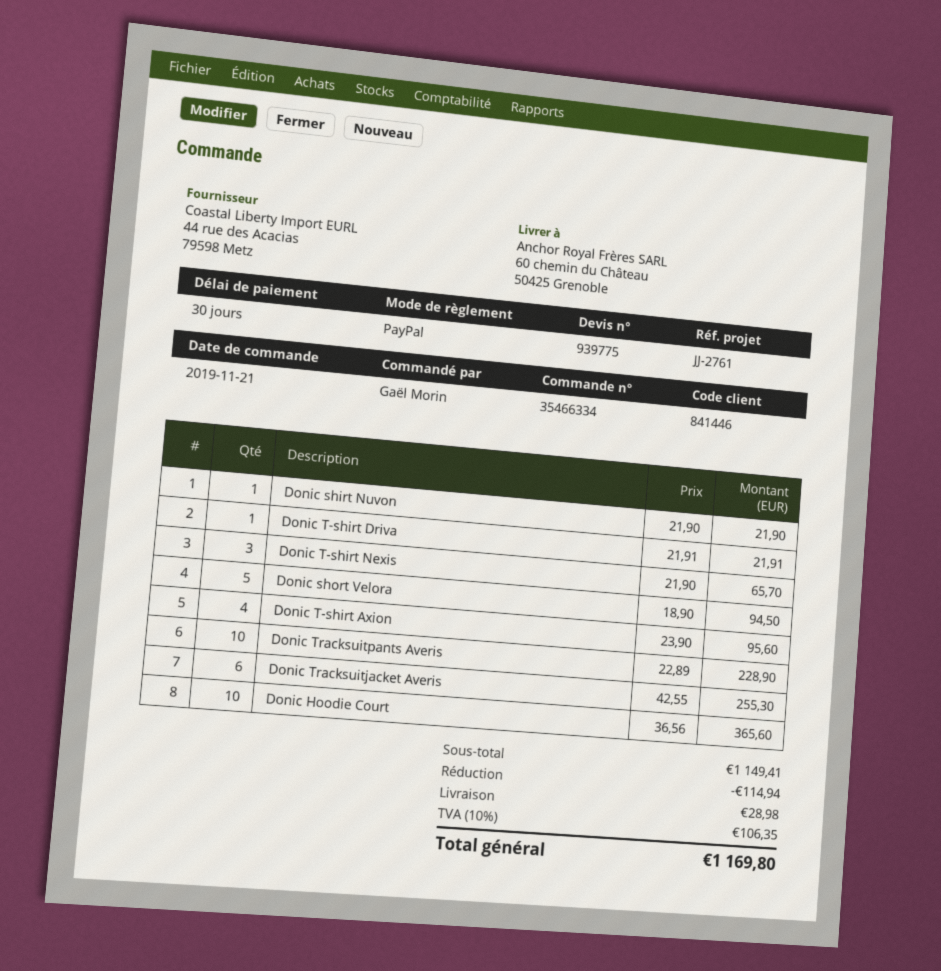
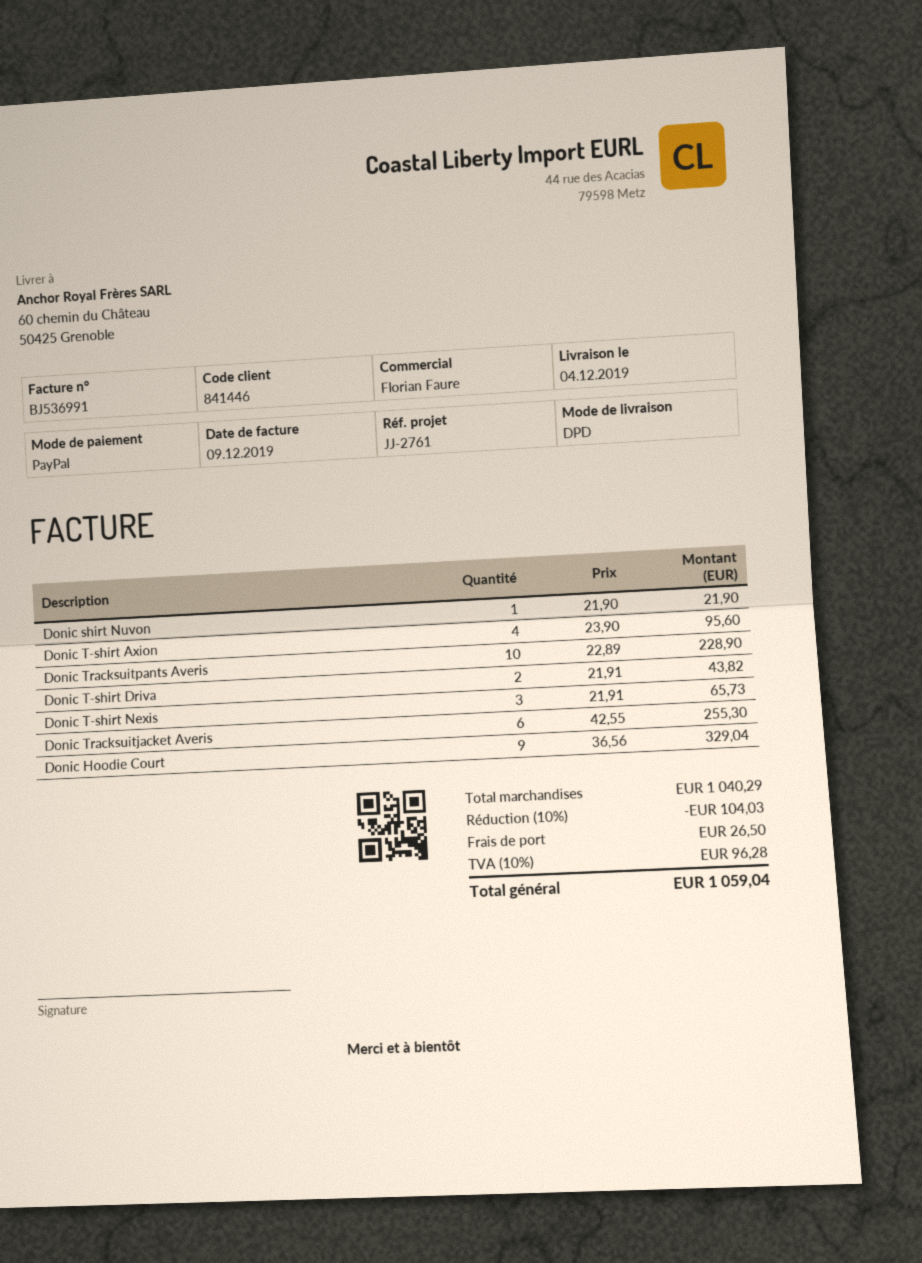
Donic T-shirt Driva: 1 x 21.91 = 21.91 -> 2 x 21.91 = 43.82
Donic T-shirt Nexis: 3 x 21.90 = 65.70 -> 3 x 21.91 = 65.73
Donic short Velora: 5 x 18.90 = 94.50 -> none
Donic Hoodie Court: 10 x 36.56 = 365.60 -> 9 x 36.56 = 329.04
subtotal: 1149.41 -> 1040.29
discount: 114.94 -> 104.03
shipping: 28.98 -> 26.50
tax: 10% = 106.35 -> 10% = 96.28
total: 1169.80 -> 1059.04

